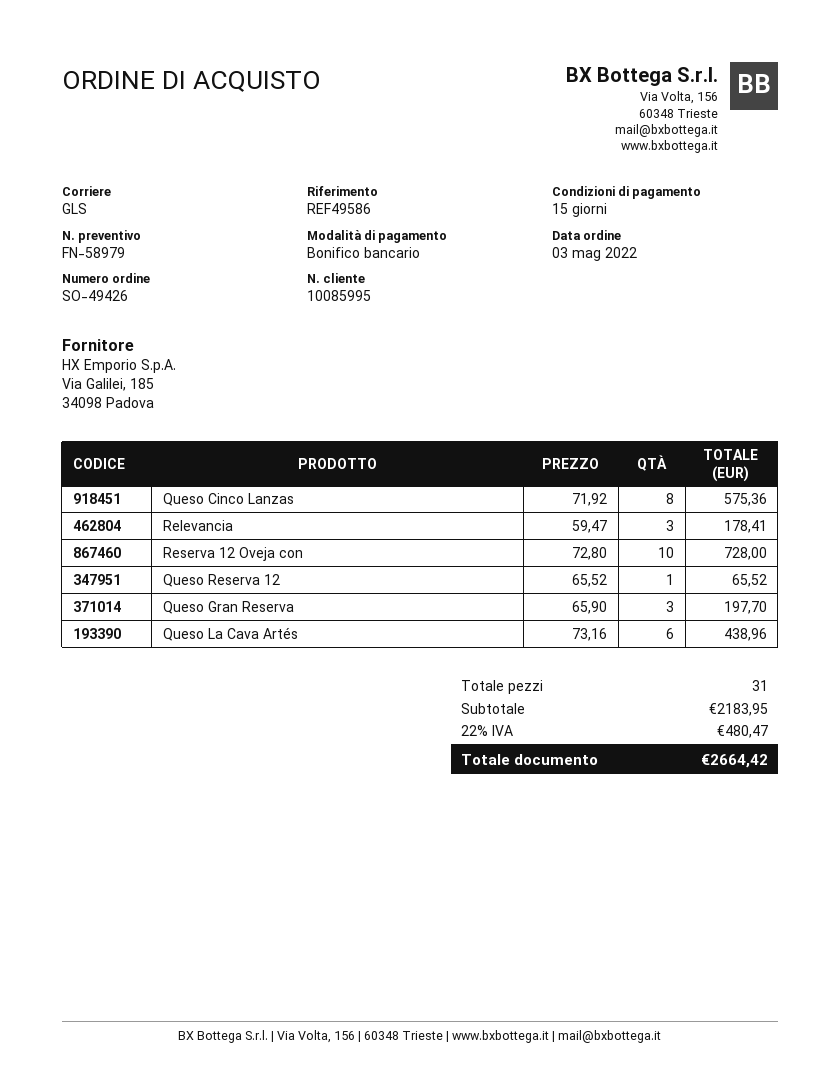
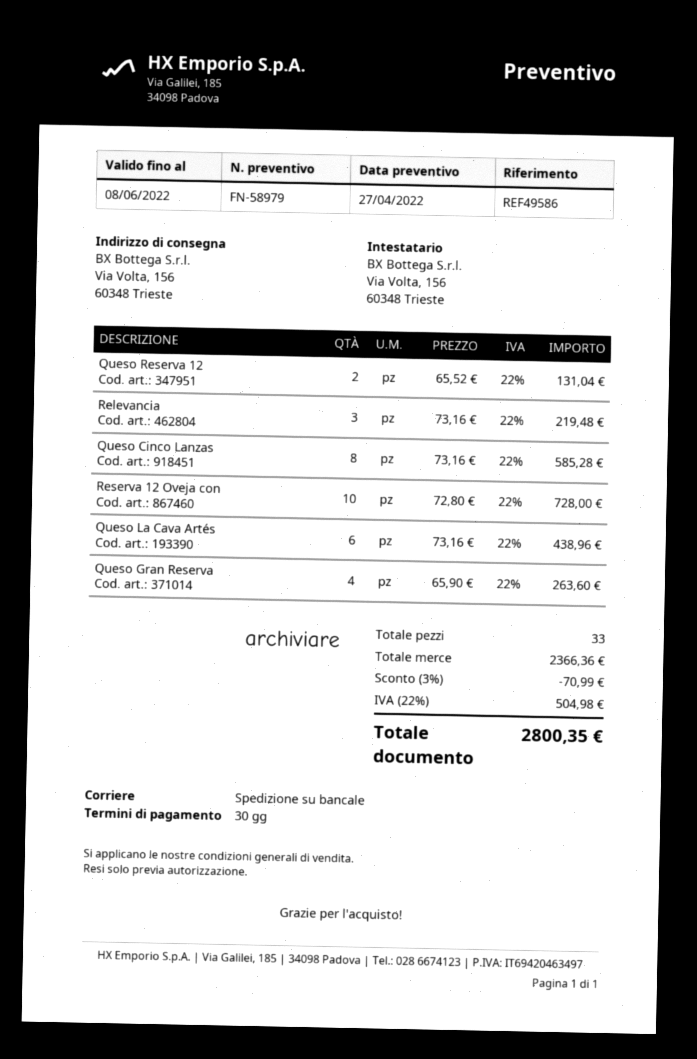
payment terms: 15 days -> 30 days
shipping method: GLS -> pallet freight
Queso Cinco Lanzas: 8 x 71.92 = 575.36 -> 8 x 73.16 = 585.28
Relevancia: 3 x 59.47 = 178.41 -> 3 x 73.16 = 219.48
Queso Reserva 12: 1 x 65.52 = 65.52 -> 2 x 65.52 = 131.04
Queso Gran Reserva: 3 x 65.90 = 197.70 -> 4 x 65.90 = 263.60
total quantity: 31 -> 33
subtotal: 2183.95 -> 2366.36
discount: none -> 3% = 70.99
tax: 22% = 480.47 -> 22% = 504.98
total: 2664.42 -> 2800.35

